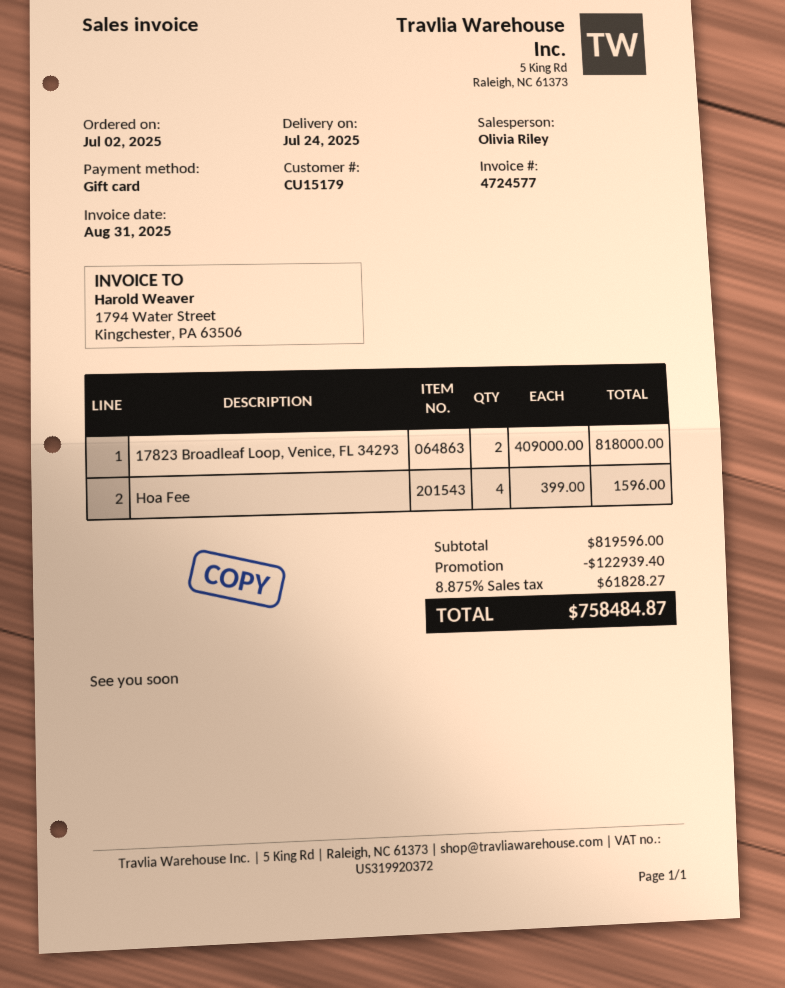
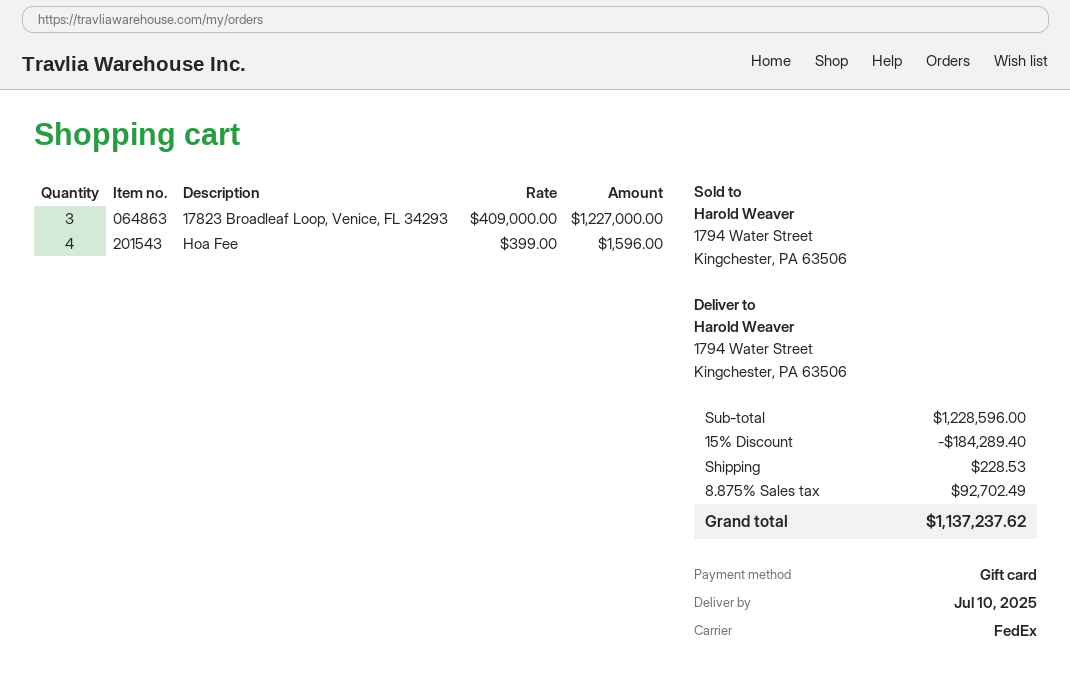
delivery date: 2025-07-24 -> 2025-07-10
17823 Broadleaf Loop, Venice, FL 34293: 2 x 409000.00 = 818000.00 -> 3 x 409000.00 = 1227000.00
subtotal: 819596.00 -> 1228596.00
discount: 122939.40 -> 184289.40
shipping: none -> 228.53
tax: 8.875% = 61828.27 -> 8.875% = 92702.49
total: 758484.87 -> 1137237.62

